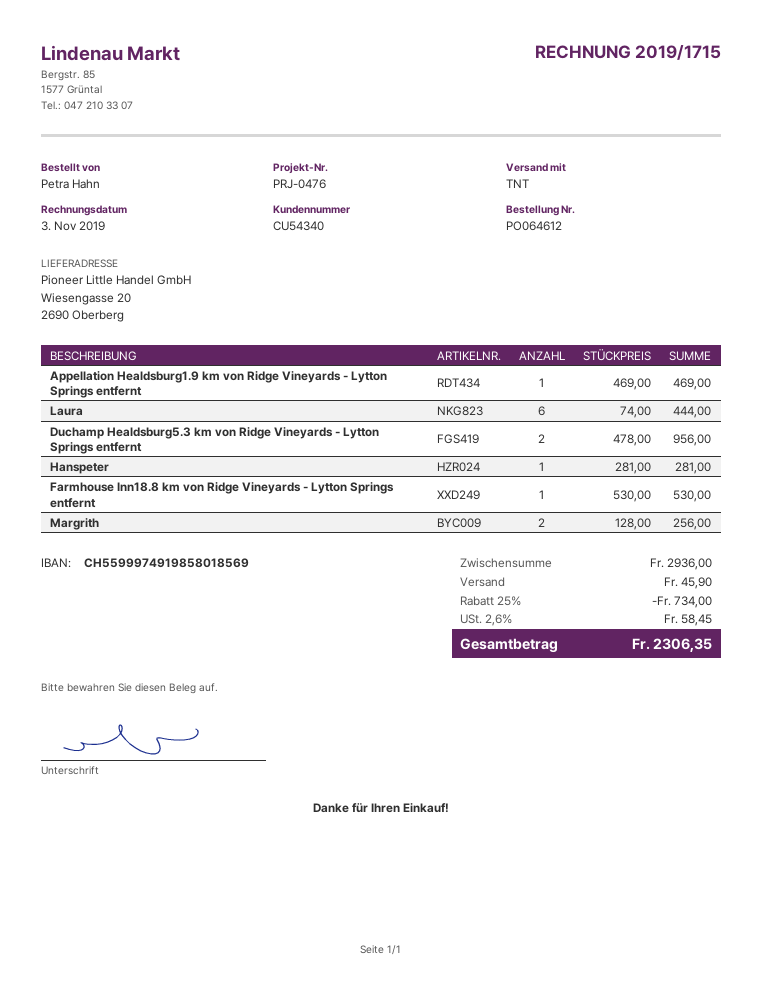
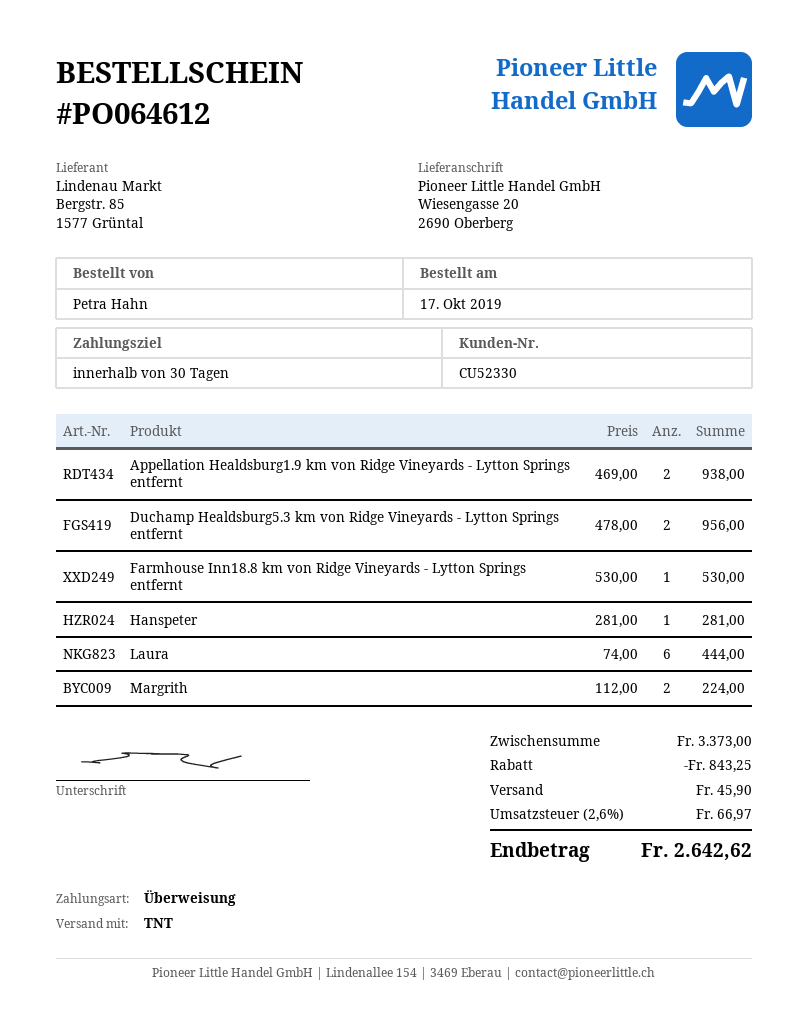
customer number: CU54340 -> CU52330
Appellation Healdsburg1.9 km von Ridge Vineyards - Lytton Springs entfernt: 1 x 469.00 = 469.00 -> 2 x 469.00 = 938.00
Margrith: 2 x 128.00 = 256.00 -> 2 x 112.00 = 224.00
subtotal: 2936.00 -> 3373.00
discount: 734.00 -> 843.25
tax: 2.6% = 58.45 -> 2.6% = 66.97
total: 2306.35 -> 2642.62

